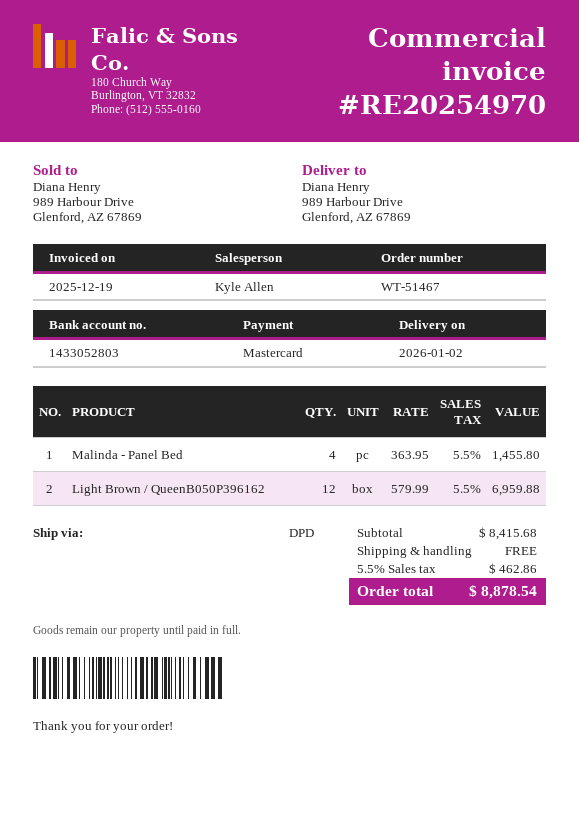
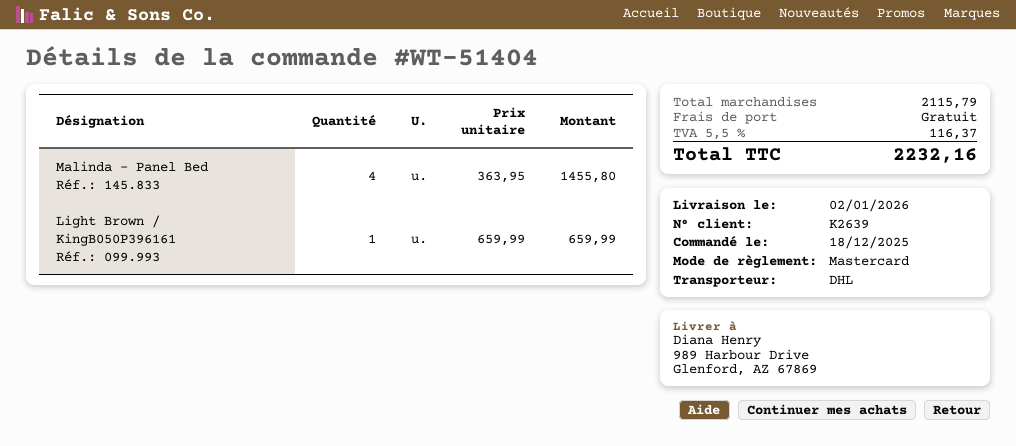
order number: WT-51467 -> WT-51404
shipping method: DPD -> DHL
Light Brown / QueenB050P396162: 12 x 579.99 = 6959.88 -> none
Light Brown / KingB050P396161: none -> 1 x 659.99 = 659.99
subtotal: 8415.68 -> 2115.79
tax: 5.5% = 462.86 -> 5.5% = 116.37
total: 8878.54 -> 2232.16

